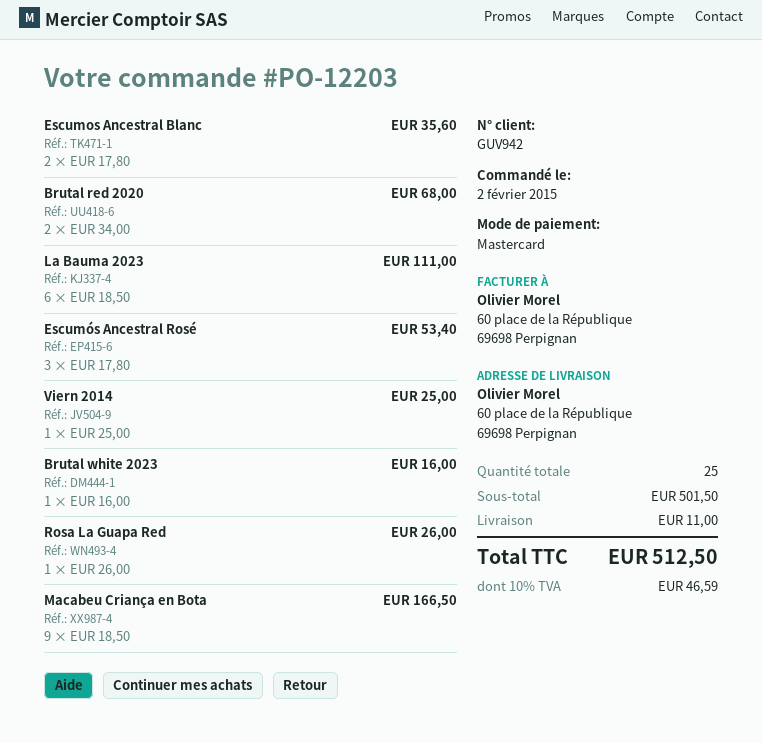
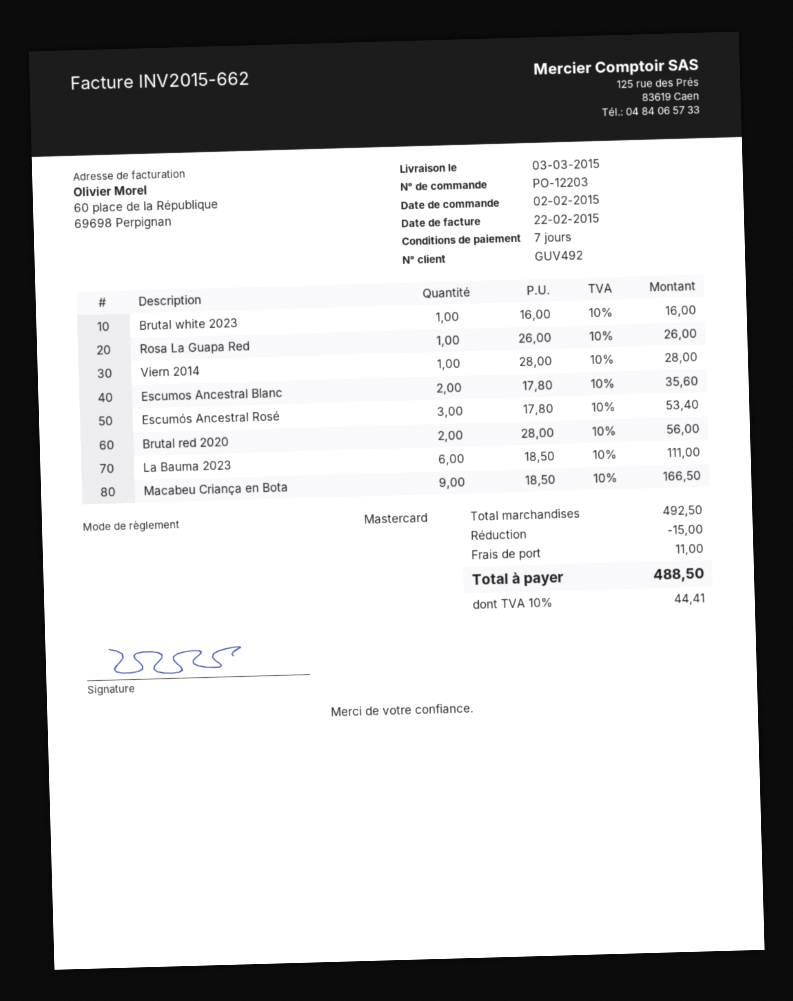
customer number: GUV942 -> GUV492
Brutal red 2020: 2 x 34.00 = 68.00 -> 2 x 28.00 = 56.00
Viern 2014: 1 x 25.00 = 25.00 -> 1 x 28.00 = 28.00
subtotal: 501.50 -> 492.50
discount: none -> 15.00
tax: 10% = 46.59 -> 10% = 44.41
total: 512.50 -> 488.50

